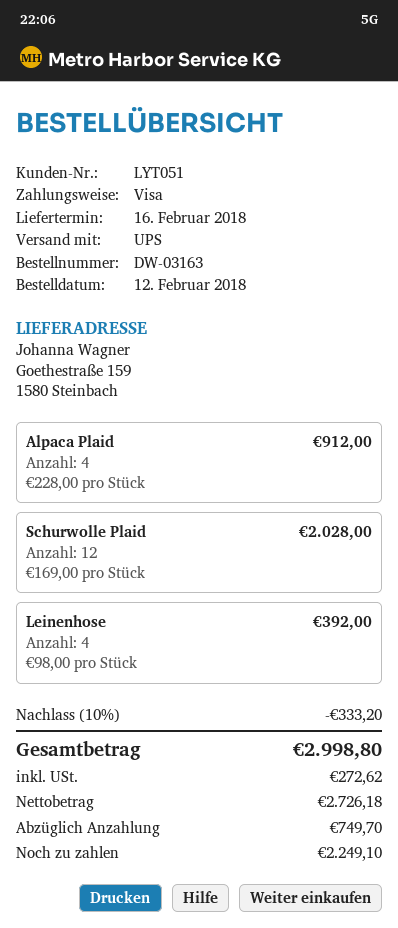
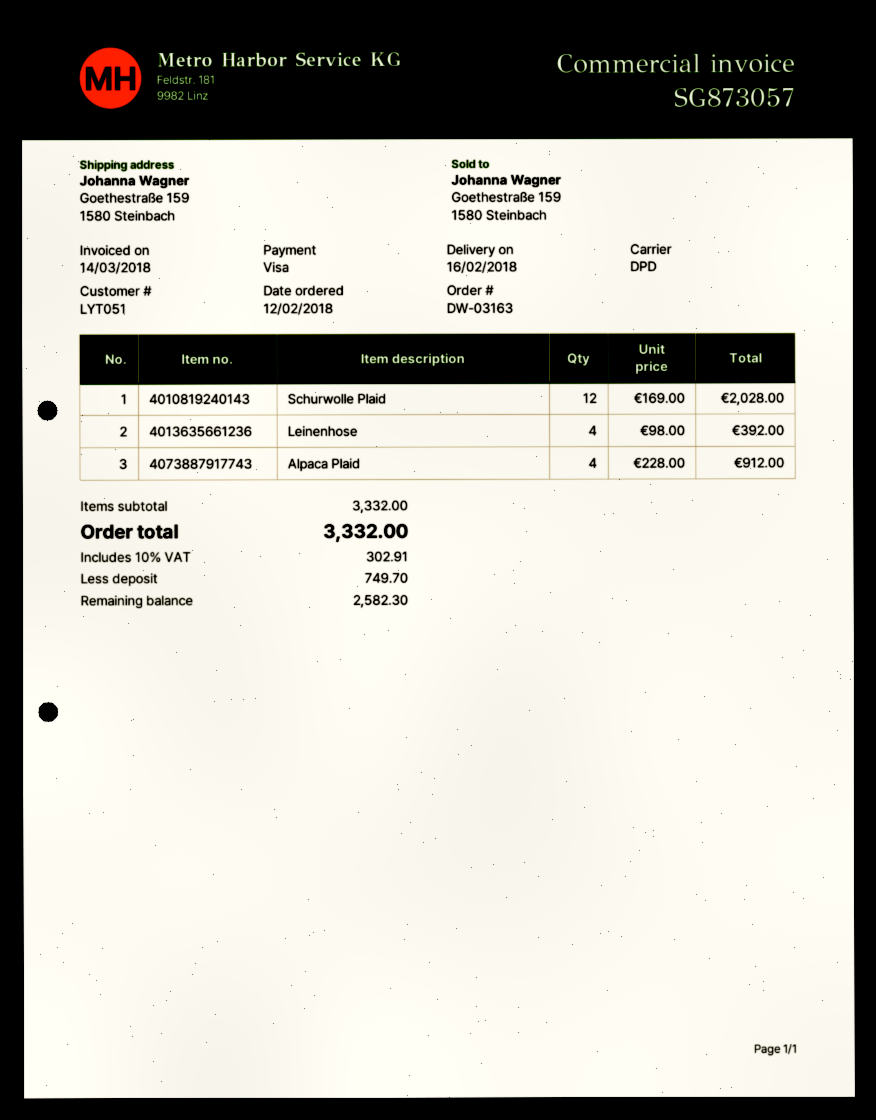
shipping method: UPS -> DPD
discount: 10% = 333.20 -> none
tax: 272.62 -> 302.91
total: 2998.80 -> 3332.00
balance: 2249.10 -> 2582.30

